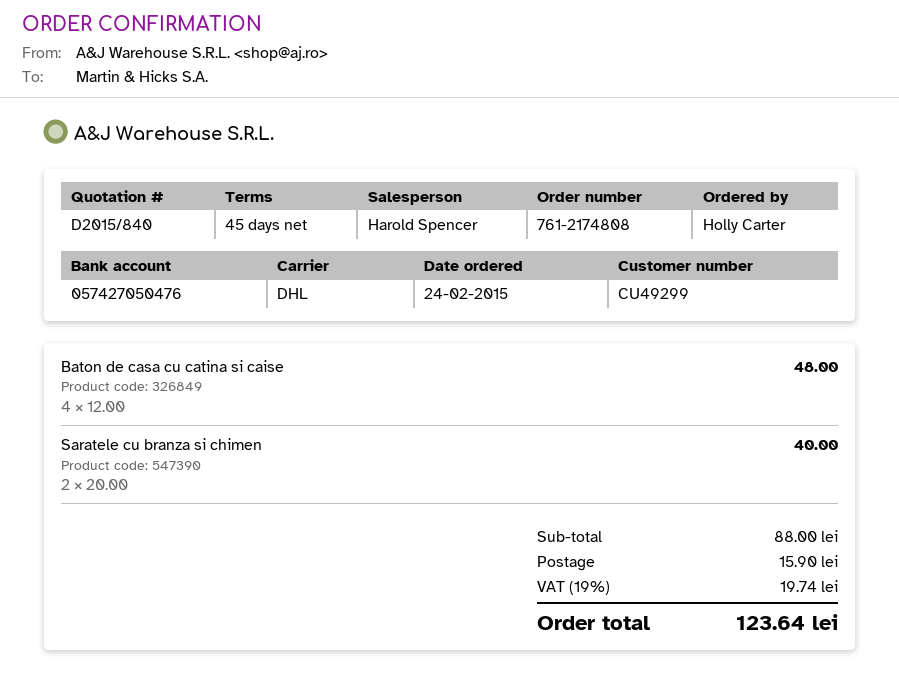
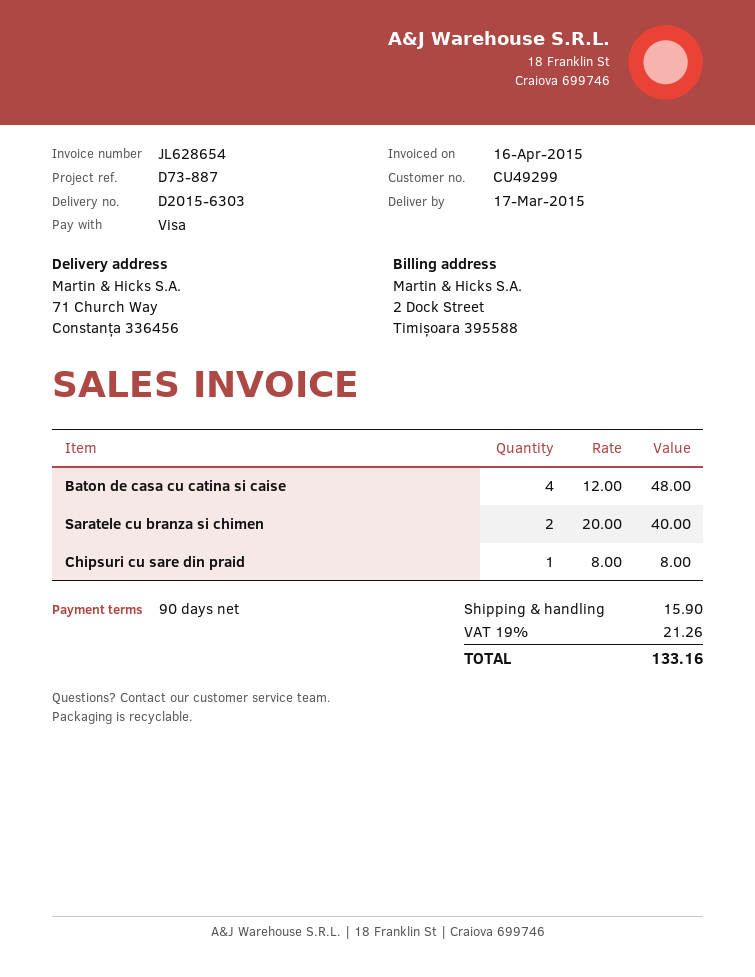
payment terms: 45 days -> 90 days
Chipsuri cu sare din praid: none -> 1 x 8.00 = 8.00
tax: 19% = 19.74 -> 19% = 21.26
total: 123.64 -> 133.16

